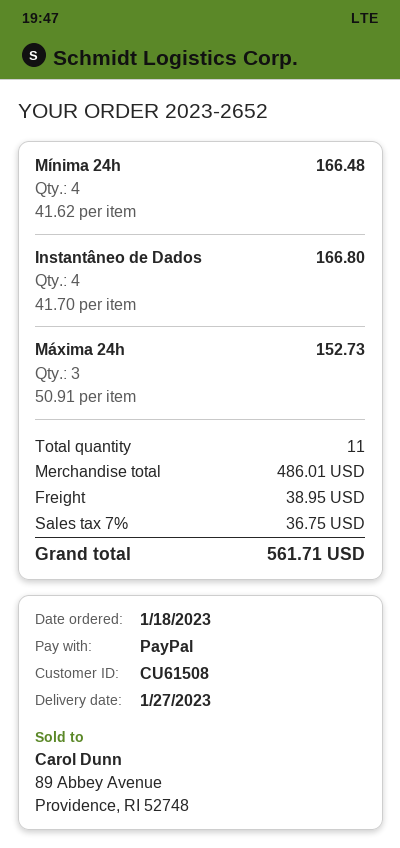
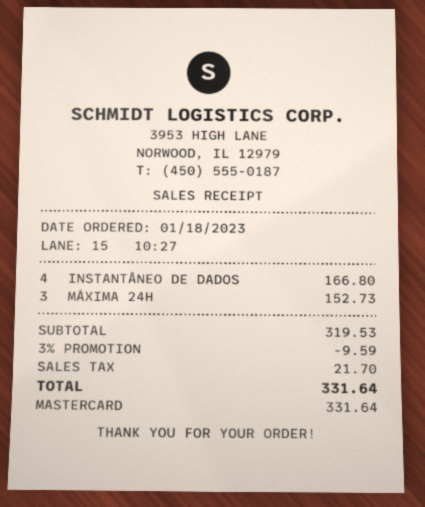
payment method: PayPal -> Mastercard
Mínima 24h: 4 for 166.48 -> none
subtotal: 486.01 -> 319.53
discount: none -> 3% = 9.59
shipping: 38.95 -> none
tax: 36.75 -> 21.70
total: 561.71 -> 331.64

